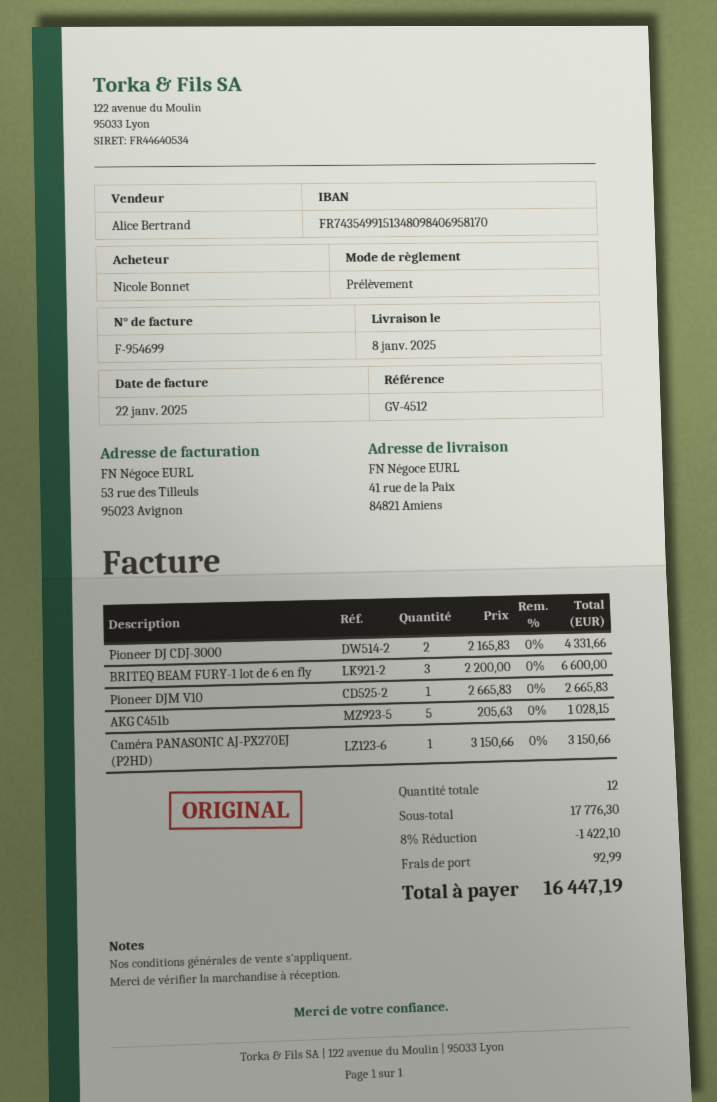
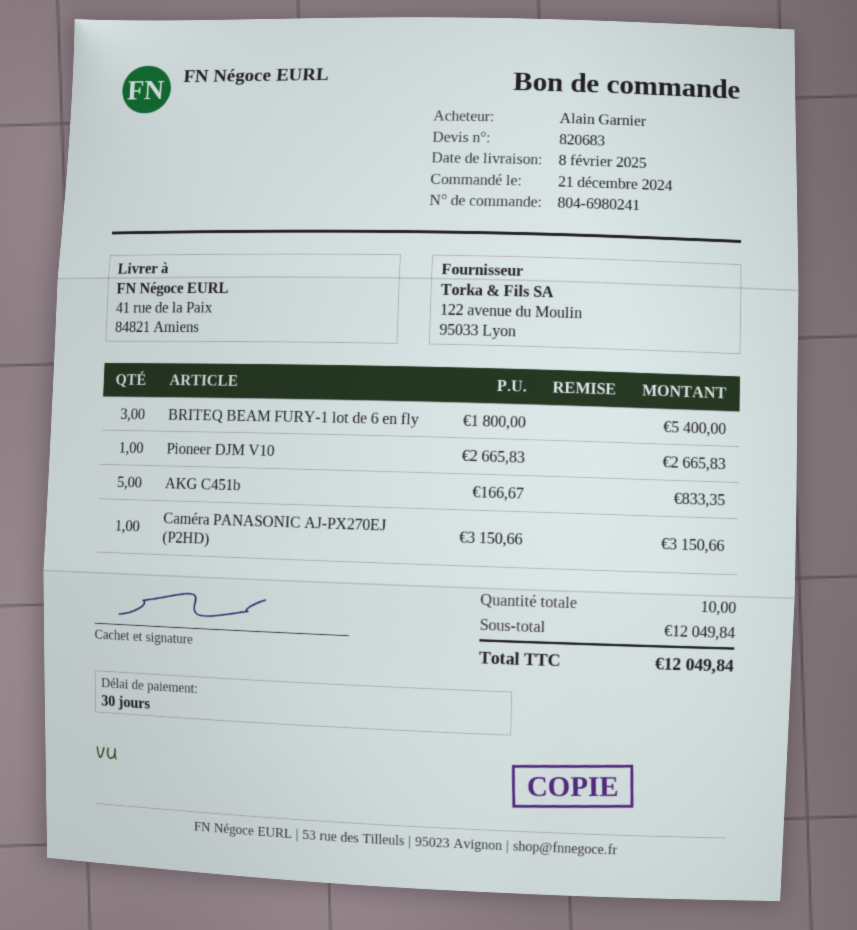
delivery date: 2025-01-08 -> 2025-02-08
ordered by: Nicole Bonnet -> Alain Garnier
Pioneer DJ CDJ-3000: 2 x 2165.83 = 4331.66 -> none
BRITEQ BEAM FURY-1 lot de 6 en fly: 3 x 2200.00 = 6600.00 -> 3 x 1800.00 = 5400.00
AKG C451b: 5 x 205.63 = 1028.15 -> 5 x 166.67 = 833.35
total quantity: 12 -> 10
subtotal: 17776.30 -> 12049.84
discount: 8% = 1422.10 -> none
shipping: 92.99 -> none
total: 16447.19 -> 12049.84

